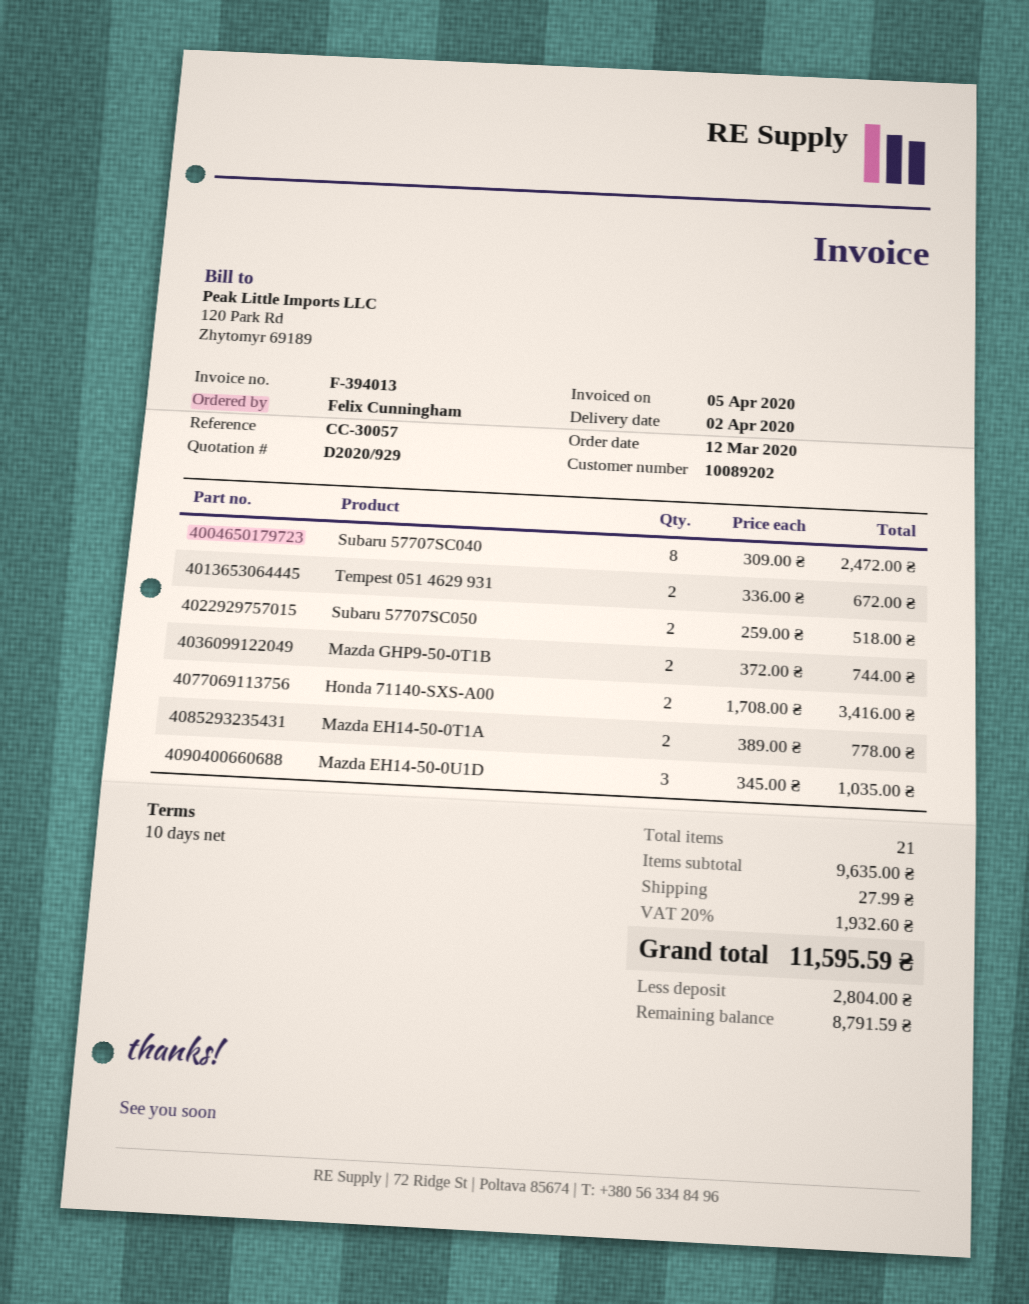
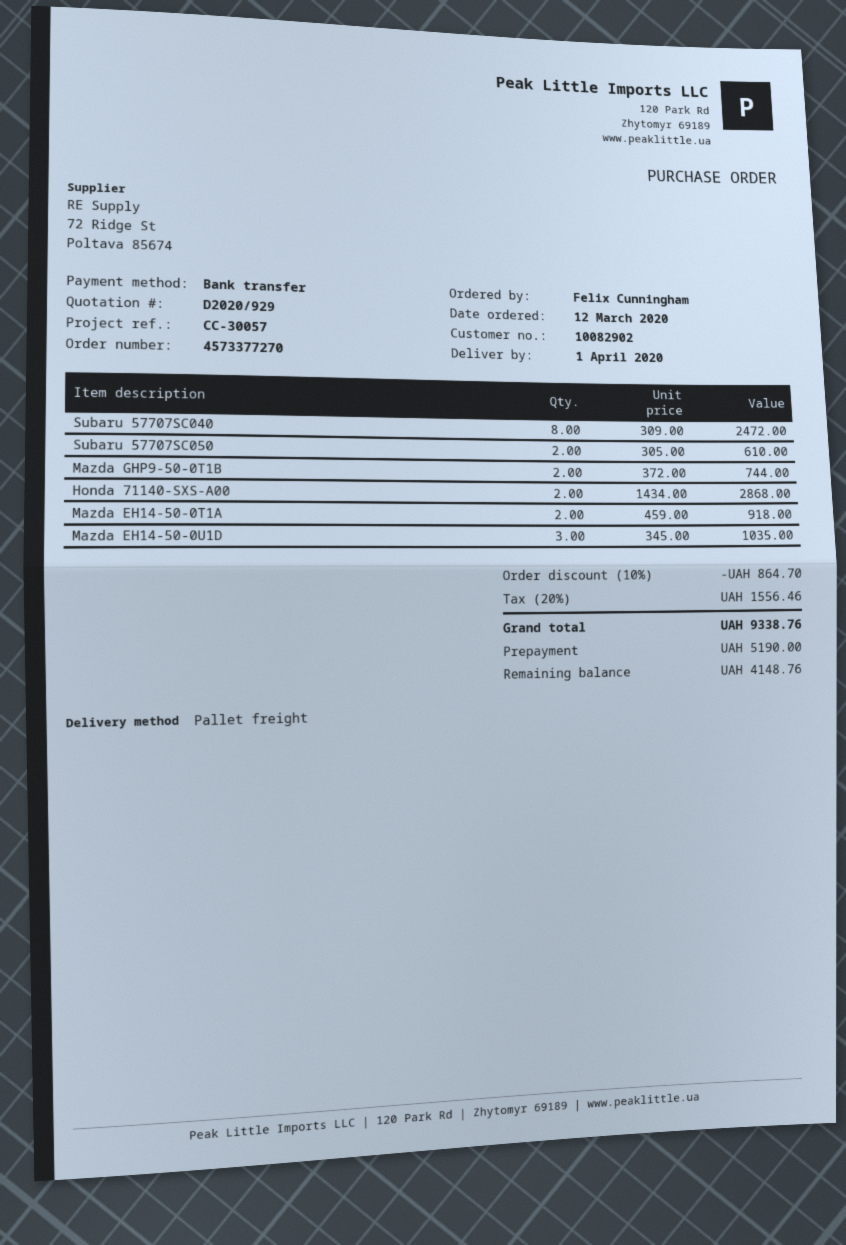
delivery date: 2020-04-02 -> 2020-04-01
customer number: 10089202 -> 10082902
Tempest 051 4629 931: 2 x 336.00 = 672.00 -> none
Subaru 57707SC050: 2 x 259.00 = 518.00 -> 2 x 305.00 = 610.00
Honda 71140-SXS-A00: 2 x 1708.00 = 3416.00 -> 2 x 1434.00 = 2868.00
Mazda EH14-50-0T1A: 2 x 389.00 = 778.00 -> 2 x 459.00 = 918.00
discount: none -> 10% = 864.70
shipping: 27.99 -> none
tax: 20% = 1932.60 -> 20% = 1556.46
total: 11595.59 -> 9338.76
deposit: 2804.00 -> 5190.00
balance: 8791.59 -> 4148.76

